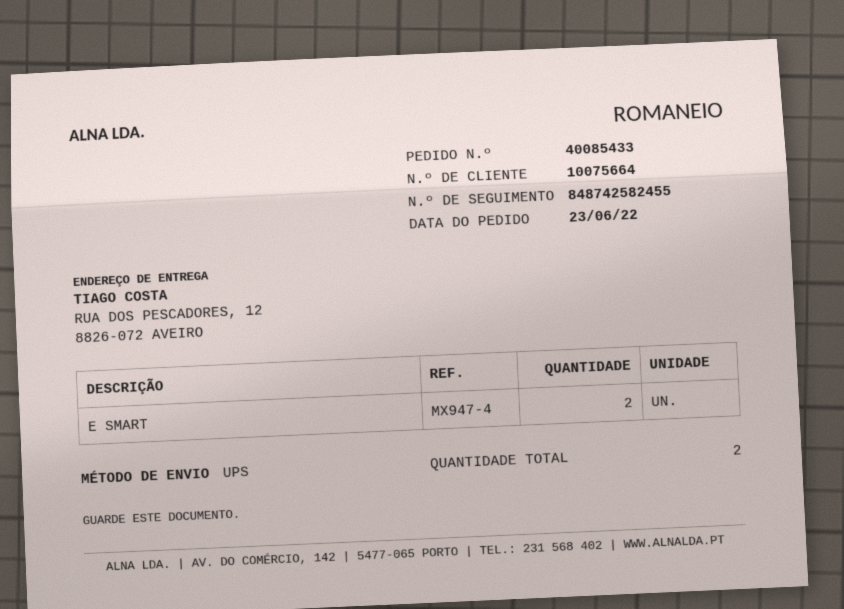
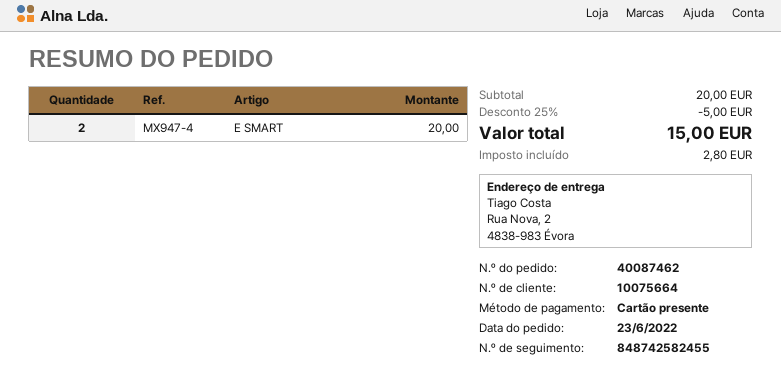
order number: 40085433 -> 40087462
ship to: RUA DOS PESCADORES, 12, 8826-072 AVEIRO -> Rua Nova, 2, 4838-983 Évora

